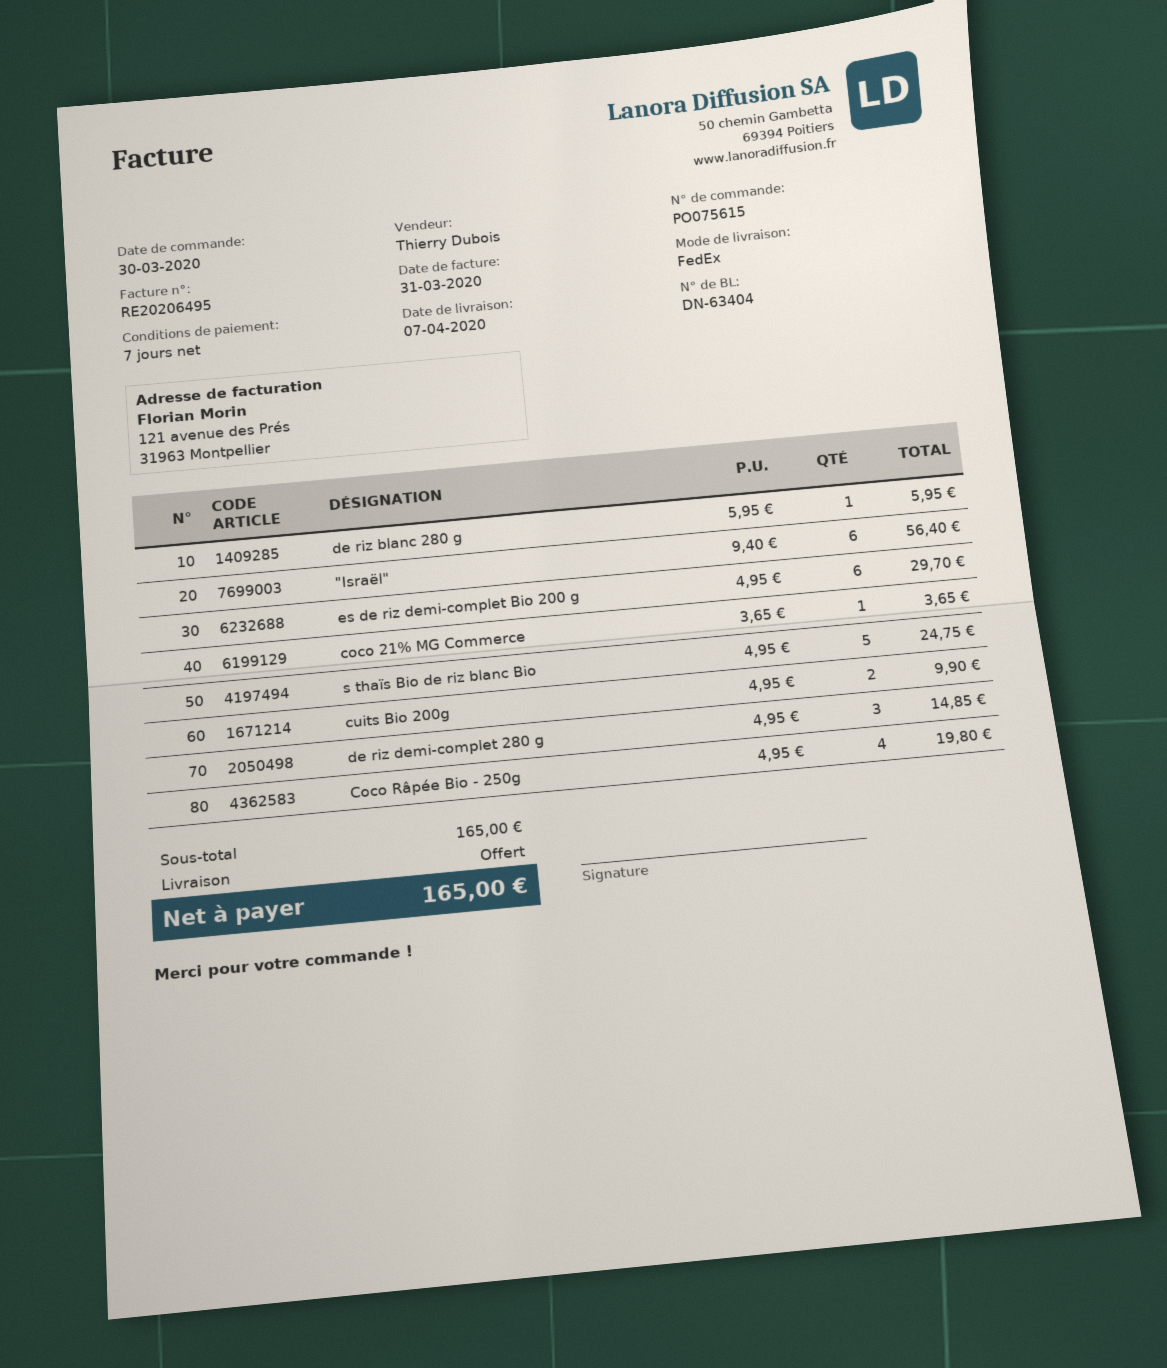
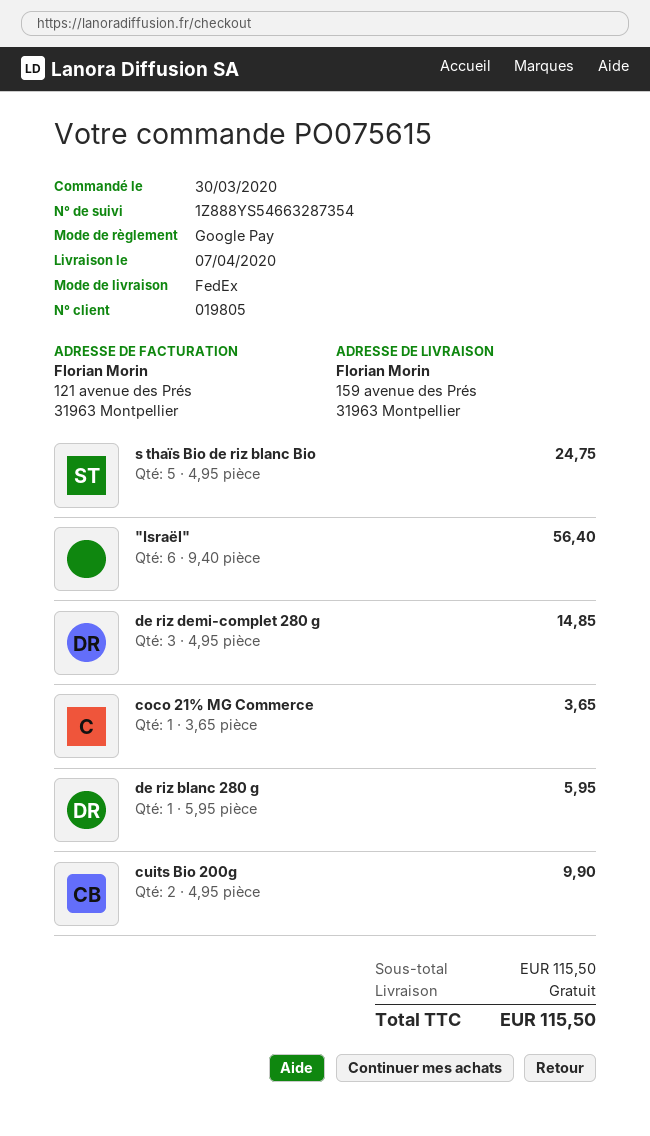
es de riz demi-complet Bio 200 g: 6 x 4.95 = 29.70 -> none
Coco Râpée Bio - 250g: 4 x 4.95 = 19.80 -> none
subtotal: 165.00 -> 115.50
total: 165.00 -> 115.50

